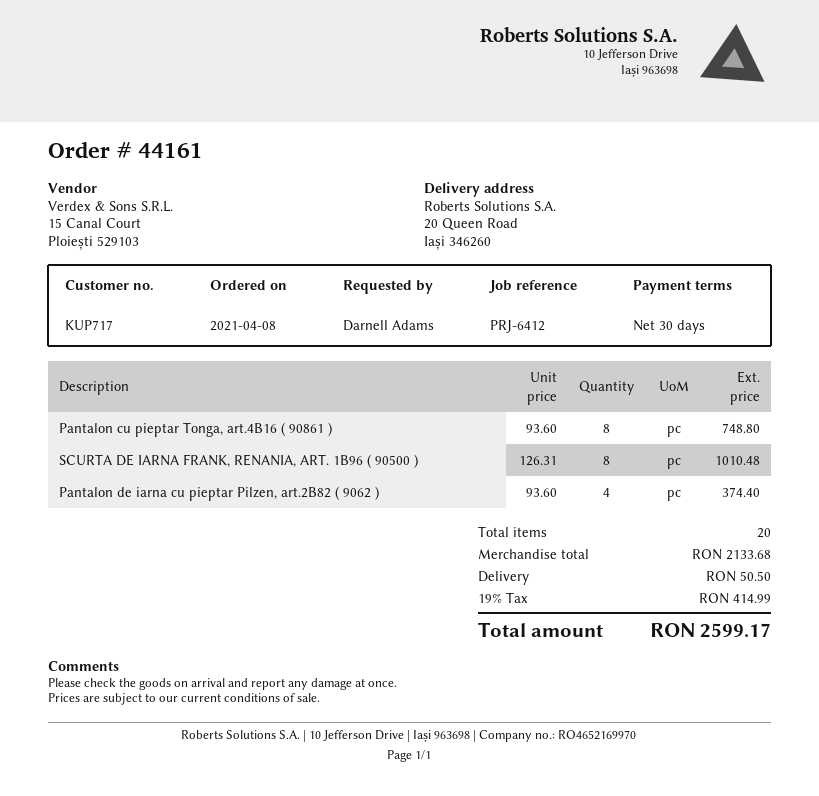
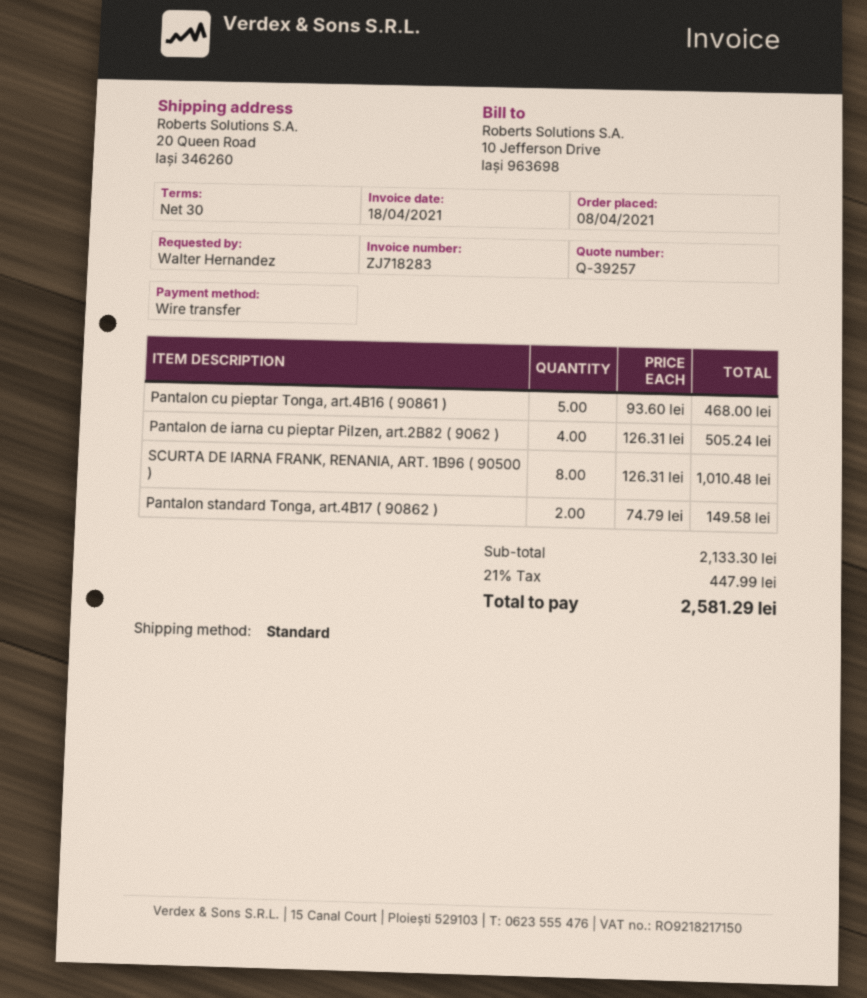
ordered by: Darnell Adams -> Walter Hernandez
Pantalon cu pieptar Tonga, art.4B16 ( 90861 ): 8 x 93.60 = 748.80 -> 5 x 93.60 = 468.00
Pantalon de iarna cu pieptar Pilzen, art.2B82 ( 9062 ): 4 x 93.60 = 374.40 -> 4 x 126.31 = 505.24
Pantalon standard Tonga, art.4B17 ( 90862 ): none -> 2 x 74.79 = 149.58
subtotal: 2133.68 -> 2133.30
shipping: 50.50 -> none
tax: 19% = 414.99 -> 21% = 447.99
total: 2599.17 -> 2581.29

